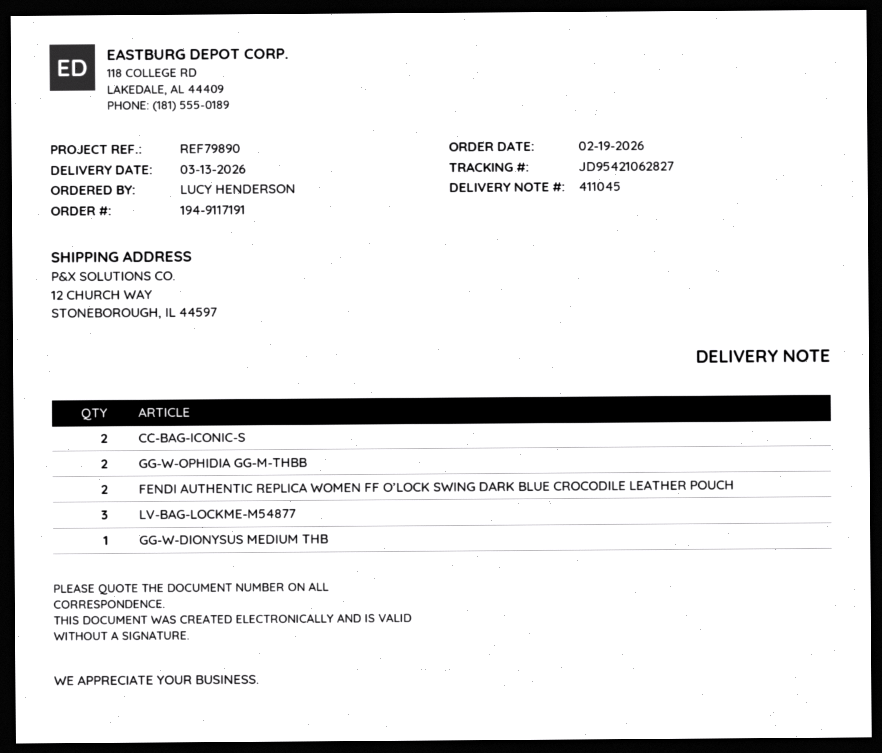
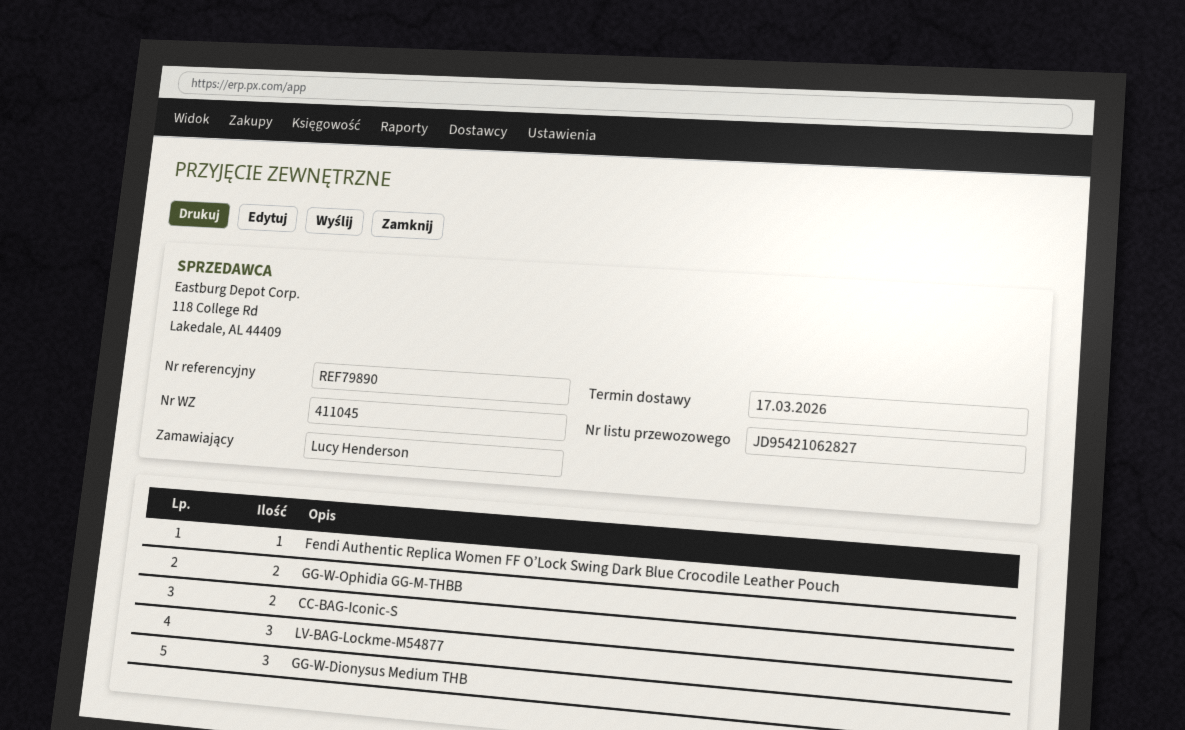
delivery date: 2026-03-13 -> 2026-03-17
FENDI AUTHENTIC REPLICA WOMEN FF O’LOCK SWING DARK BLUE CROCODILE LEATHER POUCH: 2 -> 1
GG-W-DIONYSUS MEDIUM THB: 1 -> 3

